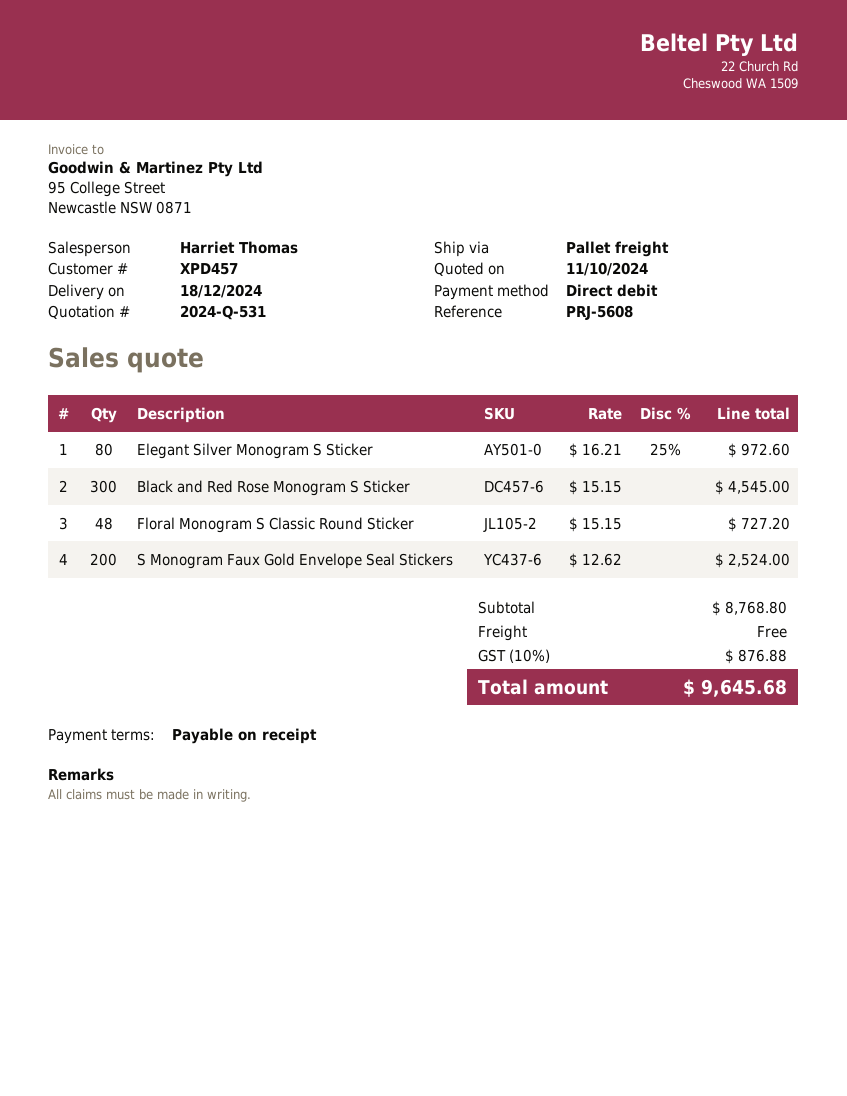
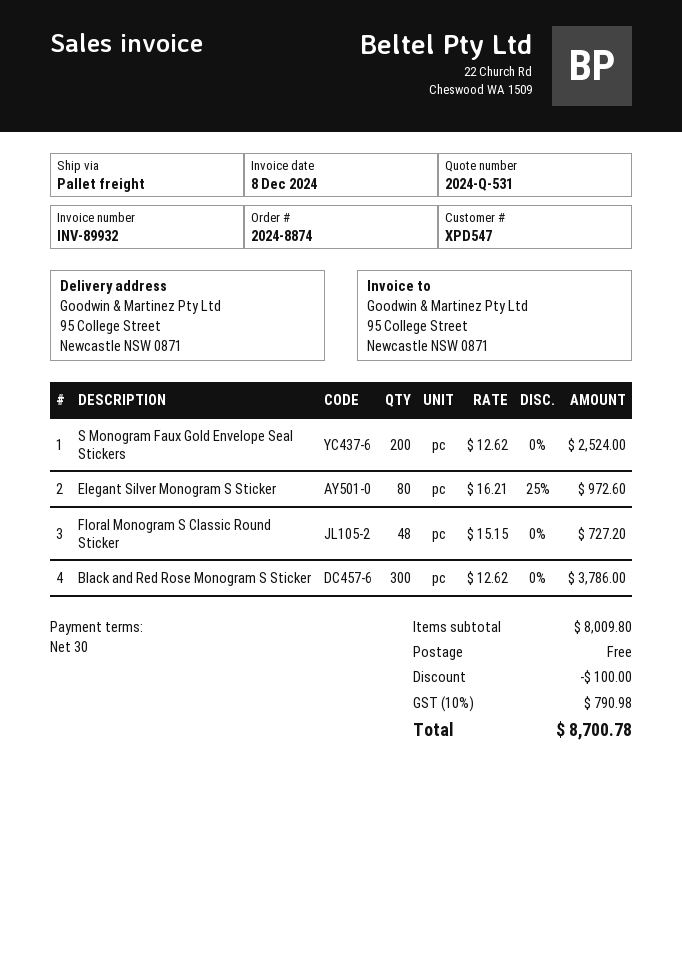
payment terms: on receipt -> 30 days
customer number: XPD457 -> XPD547
Black and Red Rose Monogram S Sticker: 300 x 15.15 = 4545.00 -> 300 x 12.62 = 3786.00
subtotal: 8768.80 -> 8009.80
discount: none -> 100.00
tax: 10% = 876.88 -> 10% = 790.98
total: 9645.68 -> 8700.78

